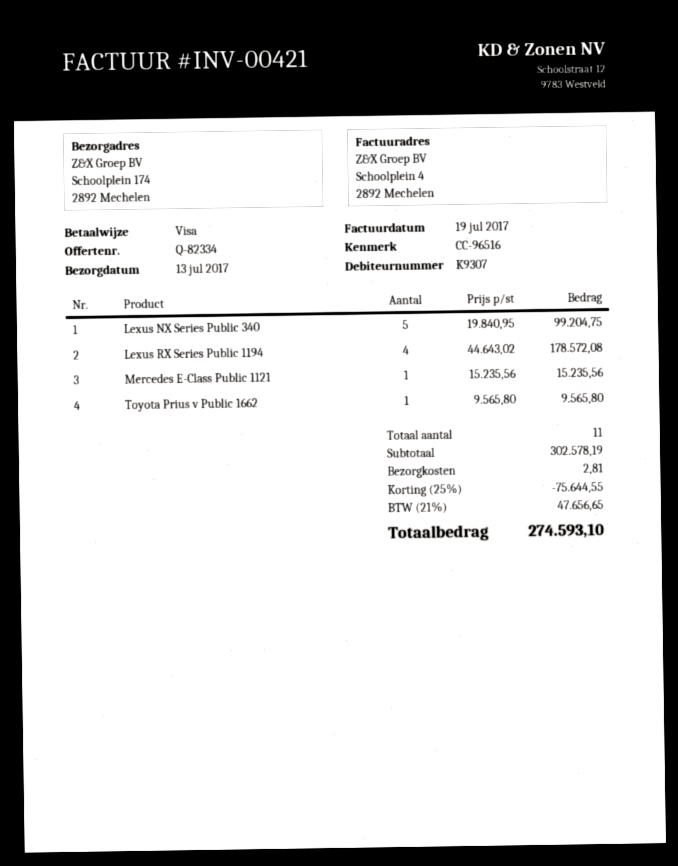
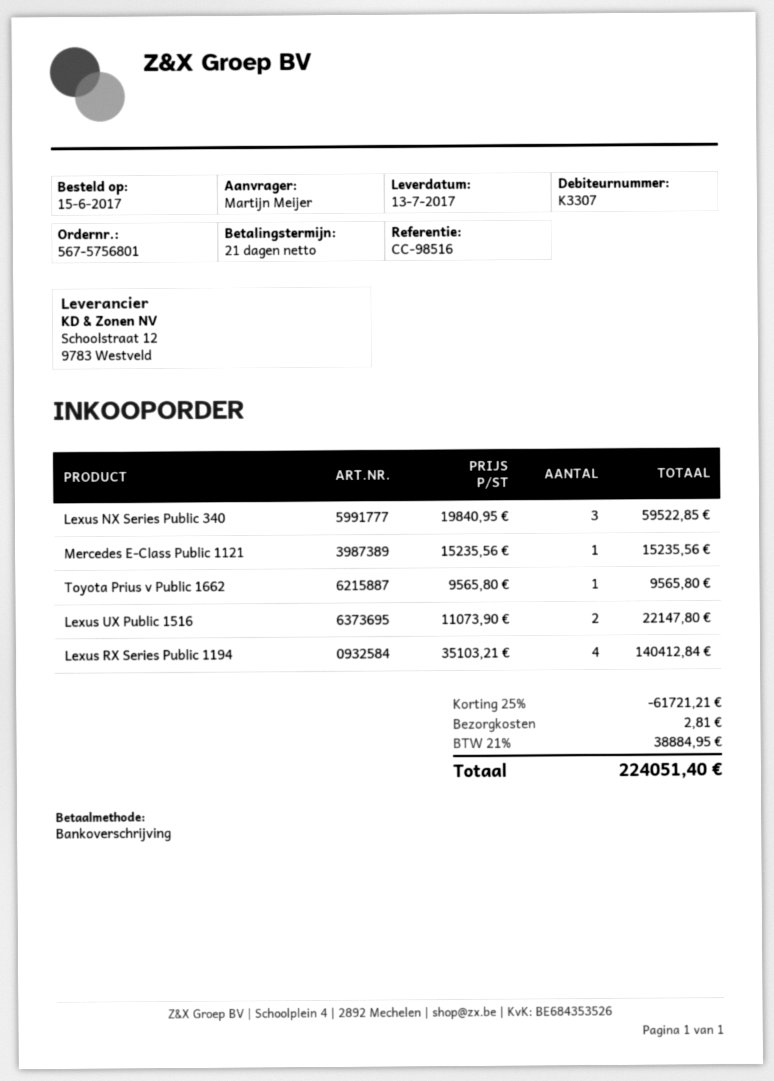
customer number: K9307 -> K3307
reference: CC-96516 -> CC-98516
payment method: Visa -> bank transfer
Lexus NX Series Public 340: 5 x 19840.95 = 99204.75 -> 3 x 19840.95 = 59522.85
Lexus RX Series Public 1194: 4 x 44643.02 = 178572.08 -> 4 x 35103.21 = 140412.84
Lexus UX Public 1516: none -> 2 x 11073.90 = 22147.80
discount: 25% = 75644.55 -> 25% = 61721.21
tax: 21% = 47656.65 -> 21% = 38884.95
total: 274593.10 -> 224051.40

